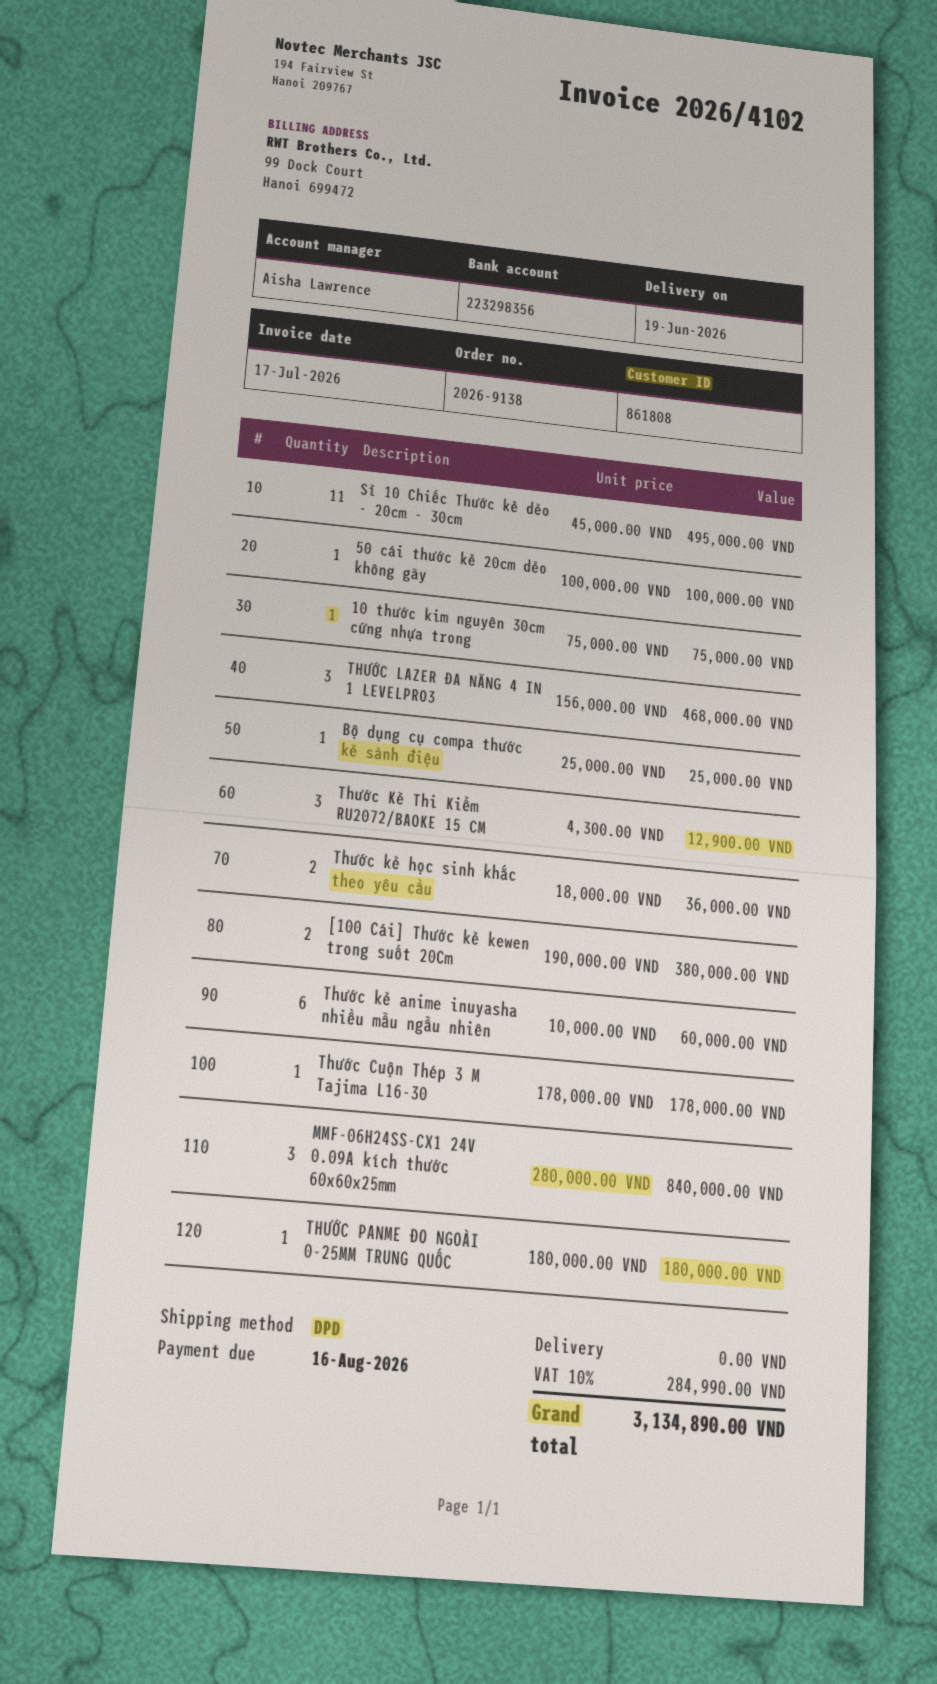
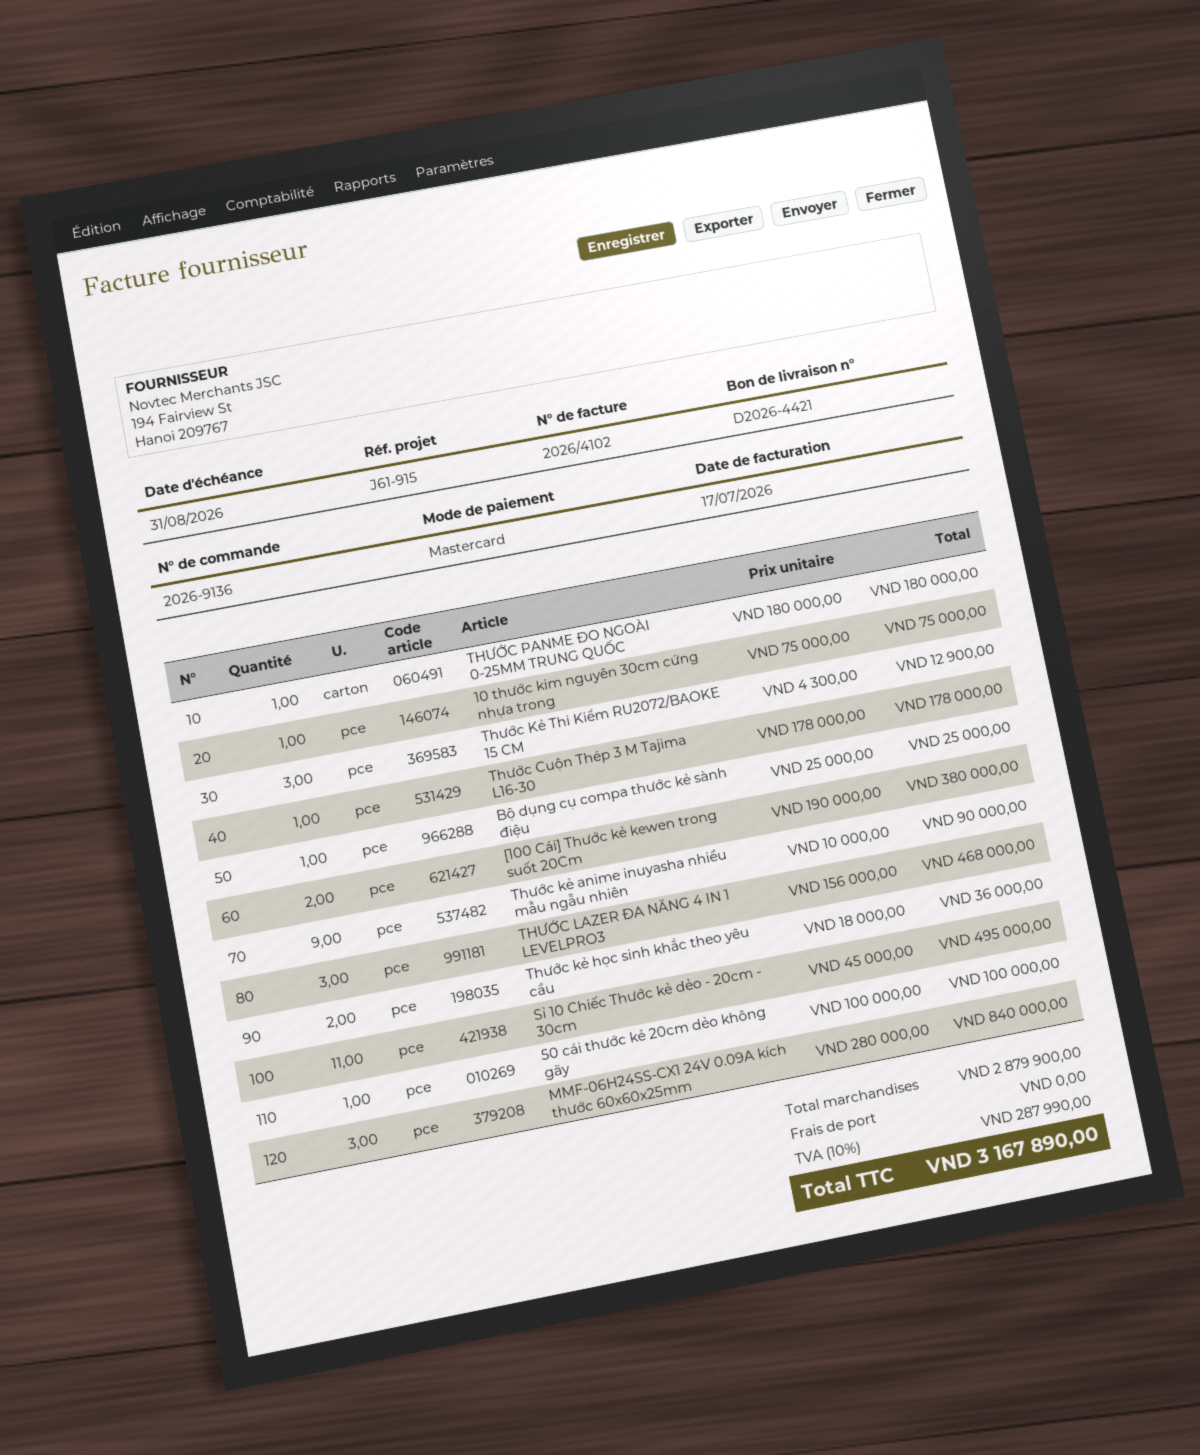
order number: 2026-9138 -> 2026-9136
due date: 2026-08-16 -> 2026-08-31
Thước kẻ anime inuyasha nhiều mẫu ngẫu nhiên: 6 x 10000.00 = 60000.00 -> 9 x 10000.00 = 90000.00
tax: 10% = 284990.00 -> 10% = 287990.00
total: 3134890.00 -> 3167890.00

